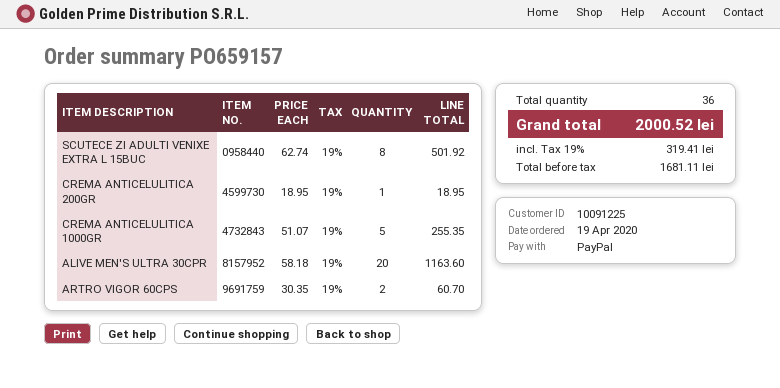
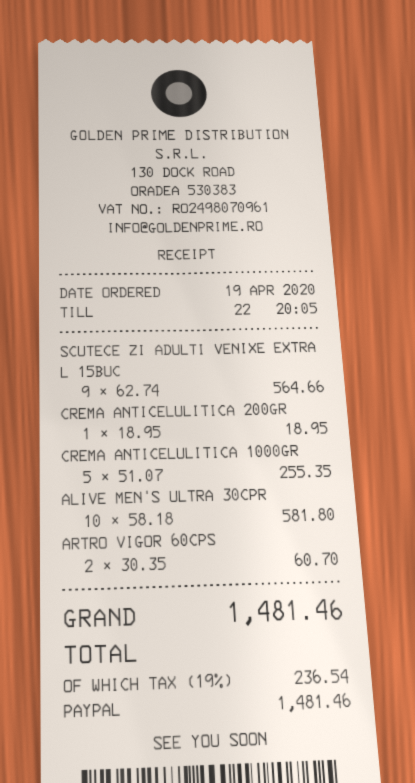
SCUTECE ZI ADULTI VENIXE EXTRA L 15BUC: 8 x 62.74 = 501.92 -> 9 x 62.74 = 564.66
ALIVE MEN'S ULTRA 30CPR: 20 x 58.18 = 1163.60 -> 10 x 58.18 = 581.80
tax: 19% = 319.41 -> 19% = 236.54
total: 2000.52 -> 1481.46

